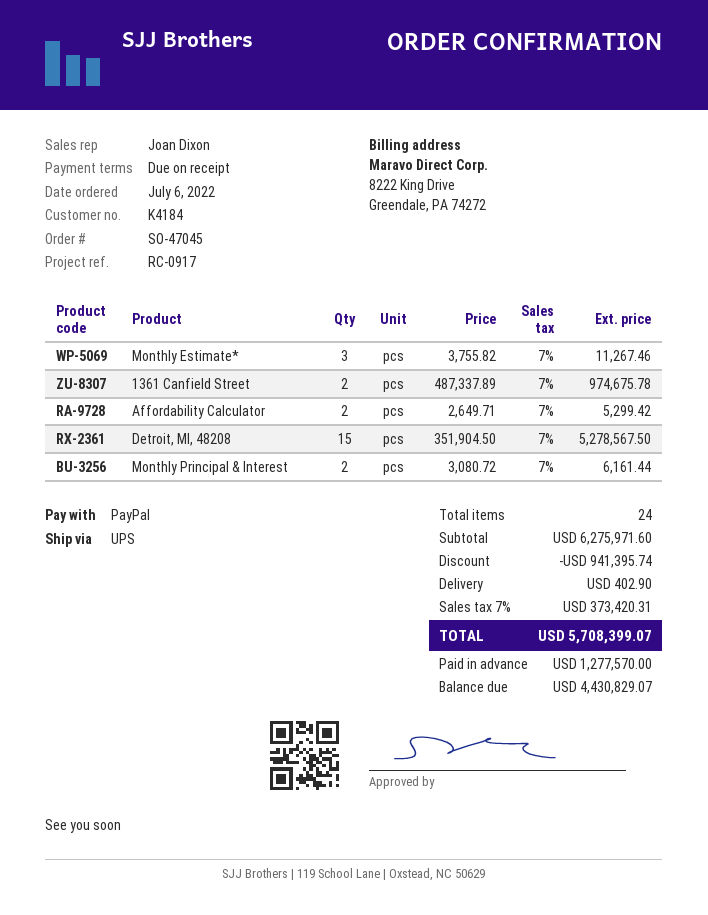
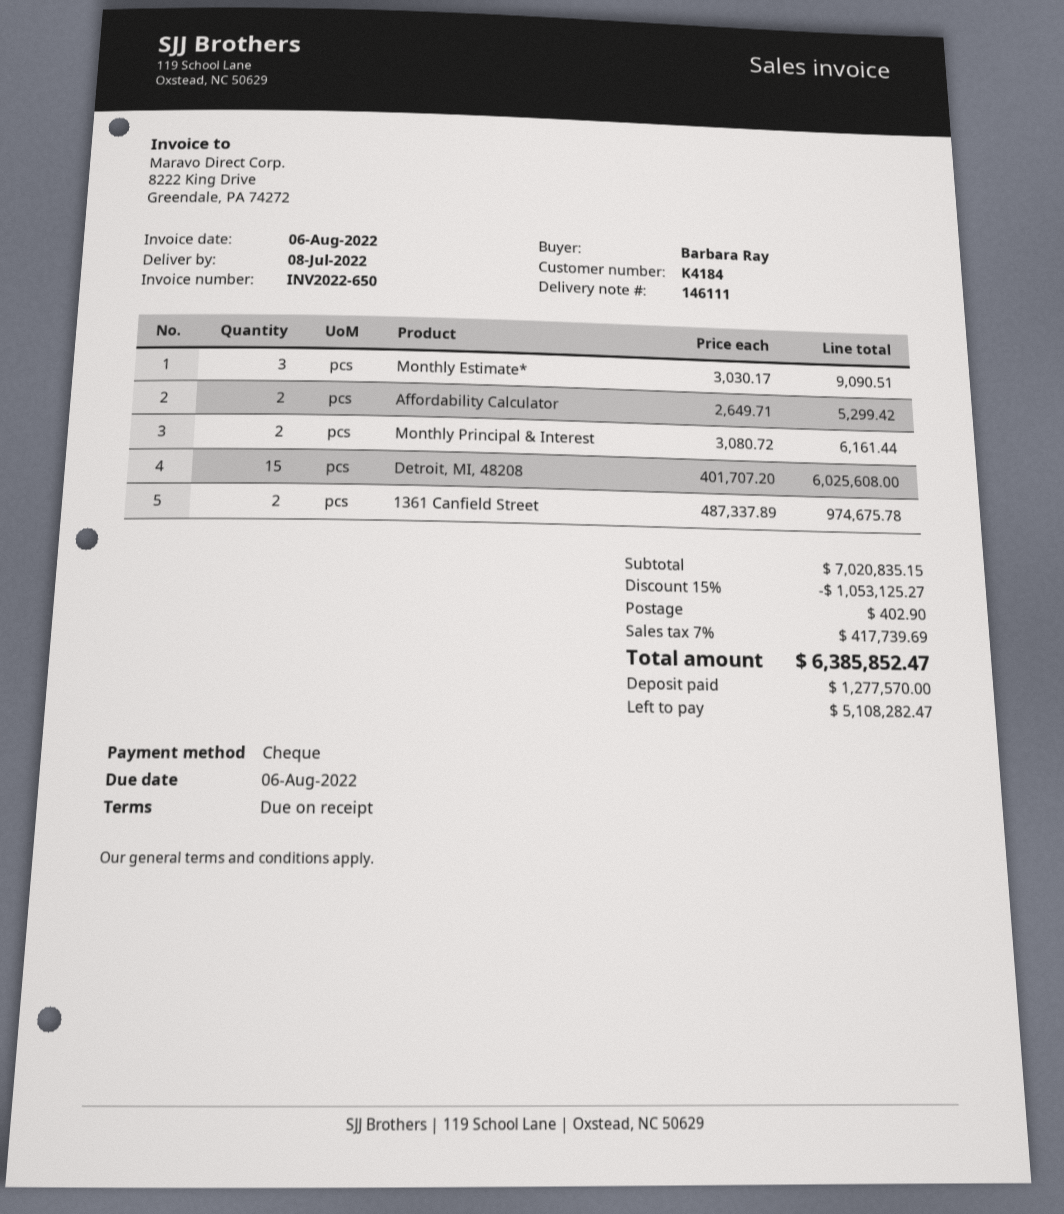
payment method: PayPal -> cheque
Monthly Estimate*: 3 x 3755.82 = 11267.46 -> 3 x 3030.17 = 9090.51
Detroit, MI, 48208: 15 x 351904.50 = 5278567.50 -> 15 x 401707.20 = 6025608.00
subtotal: 6275971.60 -> 7020835.15
discount: 941395.74 -> 1053125.27
tax: 7% = 373420.31 -> 7% = 417739.69
total: 5708399.07 -> 6385852.47
balance: 4430829.07 -> 5108282.47

